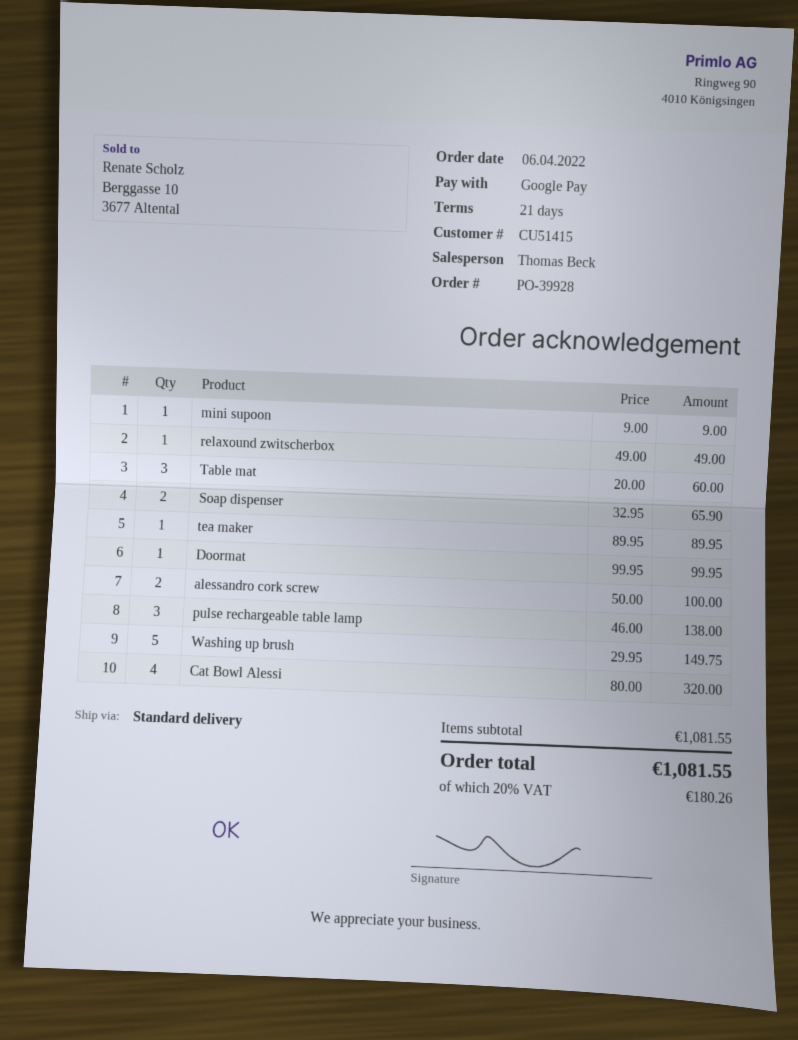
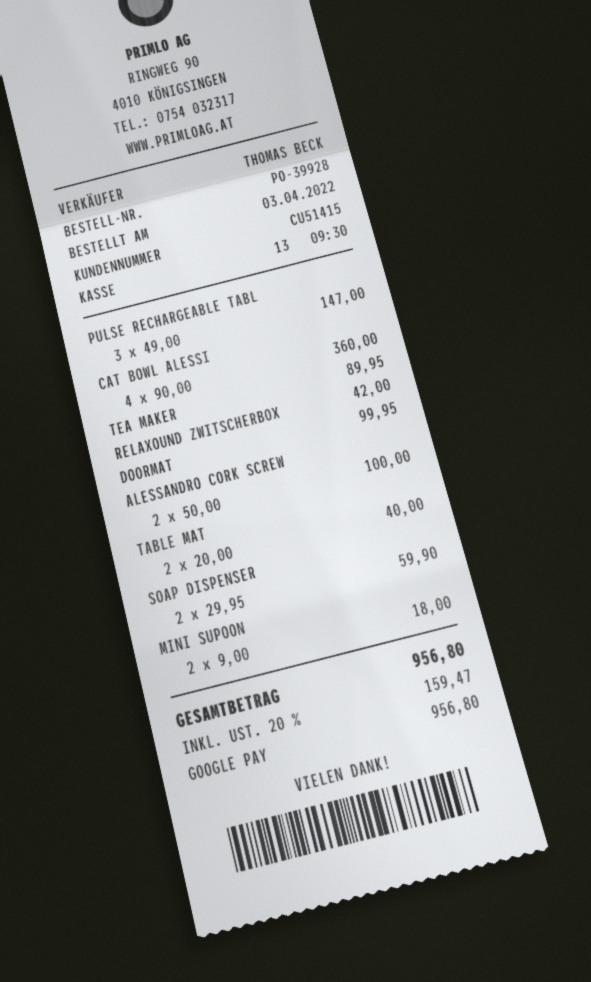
order date: 2022-04-06 -> 2022-04-03
mini supoon: 1 x 9.00 = 9.00 -> 2 x 9.00 = 18.00
relaxound zwitscherbox: 1 x 49.00 = 49.00 -> 1 x 42.00 = 42.00
Table mat: 3 x 20.00 = 60.00 -> 2 x 20.00 = 40.00
Soap dispenser: 2 x 32.95 = 65.90 -> 2 x 29.95 = 59.90
pulse rechargeable table lamp: 3 x 46.00 = 138.00 -> 3 x 49.00 = 147.00
Washing up brush: 5 x 29.95 = 149.75 -> none
Cat Bowl Alessi: 4 x 80.00 = 320.00 -> 4 x 90.00 = 360.00
tax: 20% = 180.26 -> 20% = 159.47
total: 1081.55 -> 956.80

